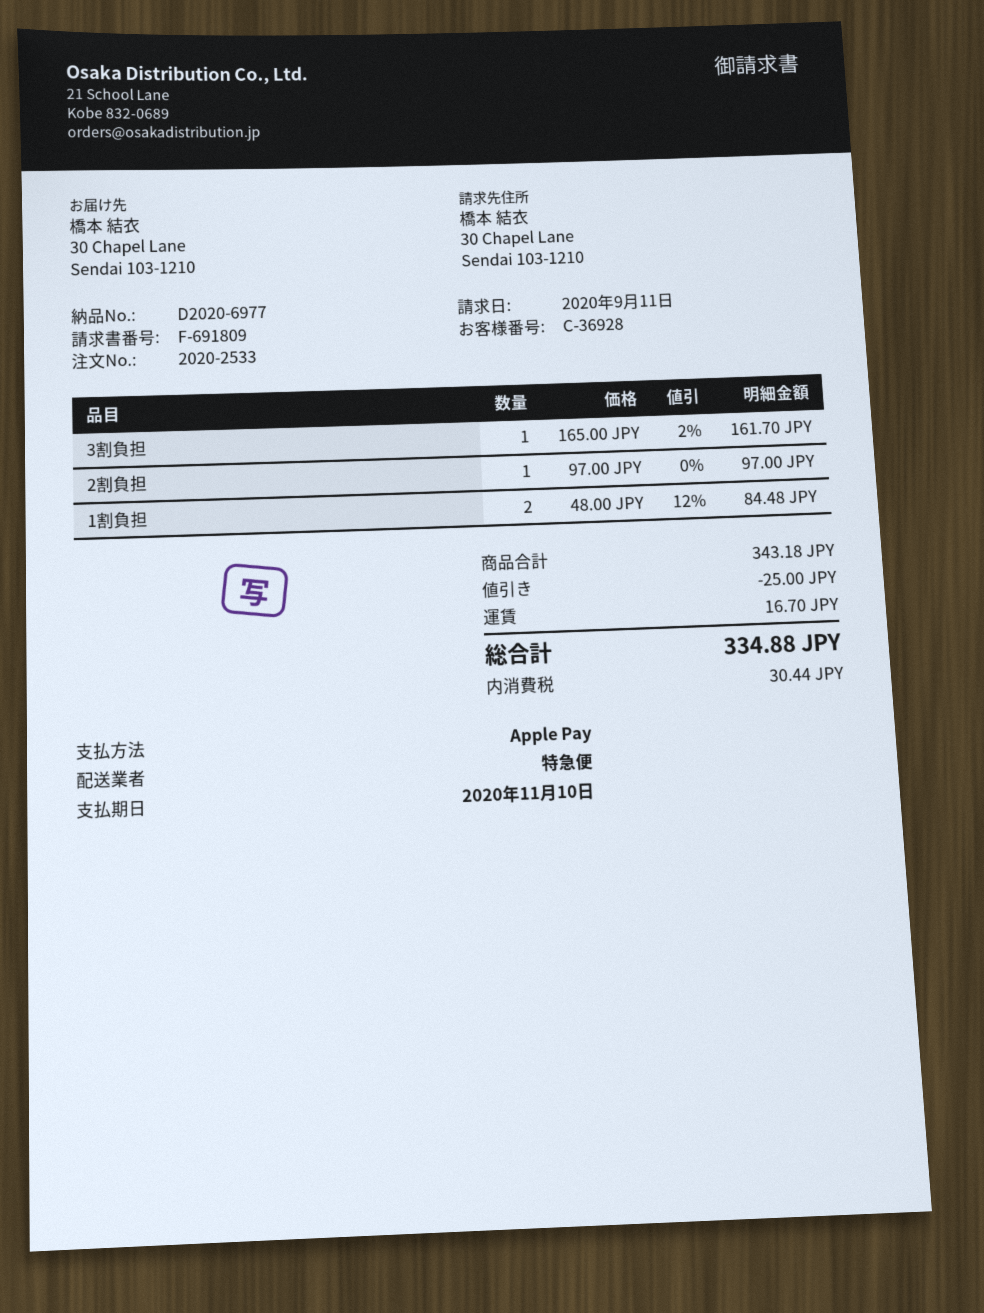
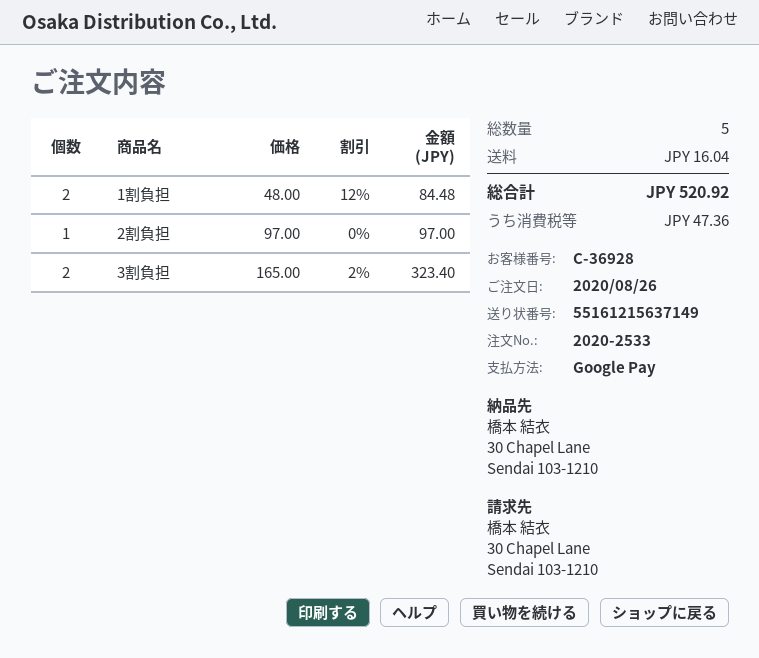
payment method: Apple Pay -> Google Pay
3割負担: 1 x 165.00 - 2% = 161.70 -> 2 x 165.00 - 2% = 323.40
discount: 25.00 -> none
shipping: 16.70 -> 16.04
tax: 30.44 -> 47.36
total: 334.88 -> 520.92

